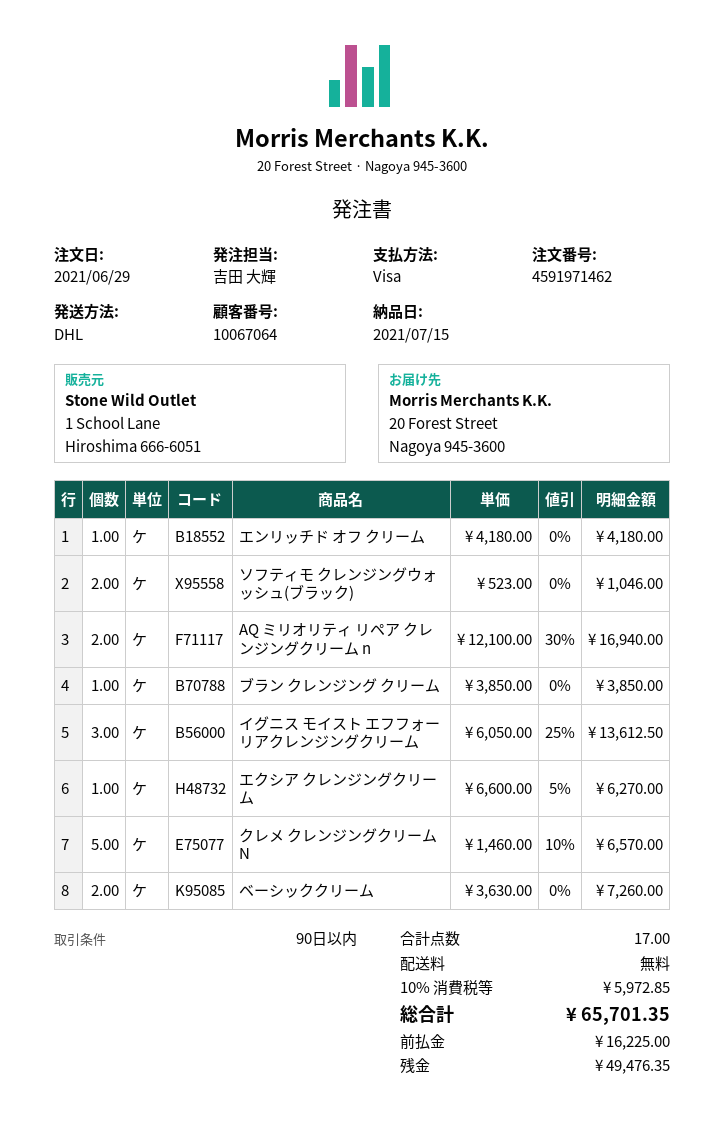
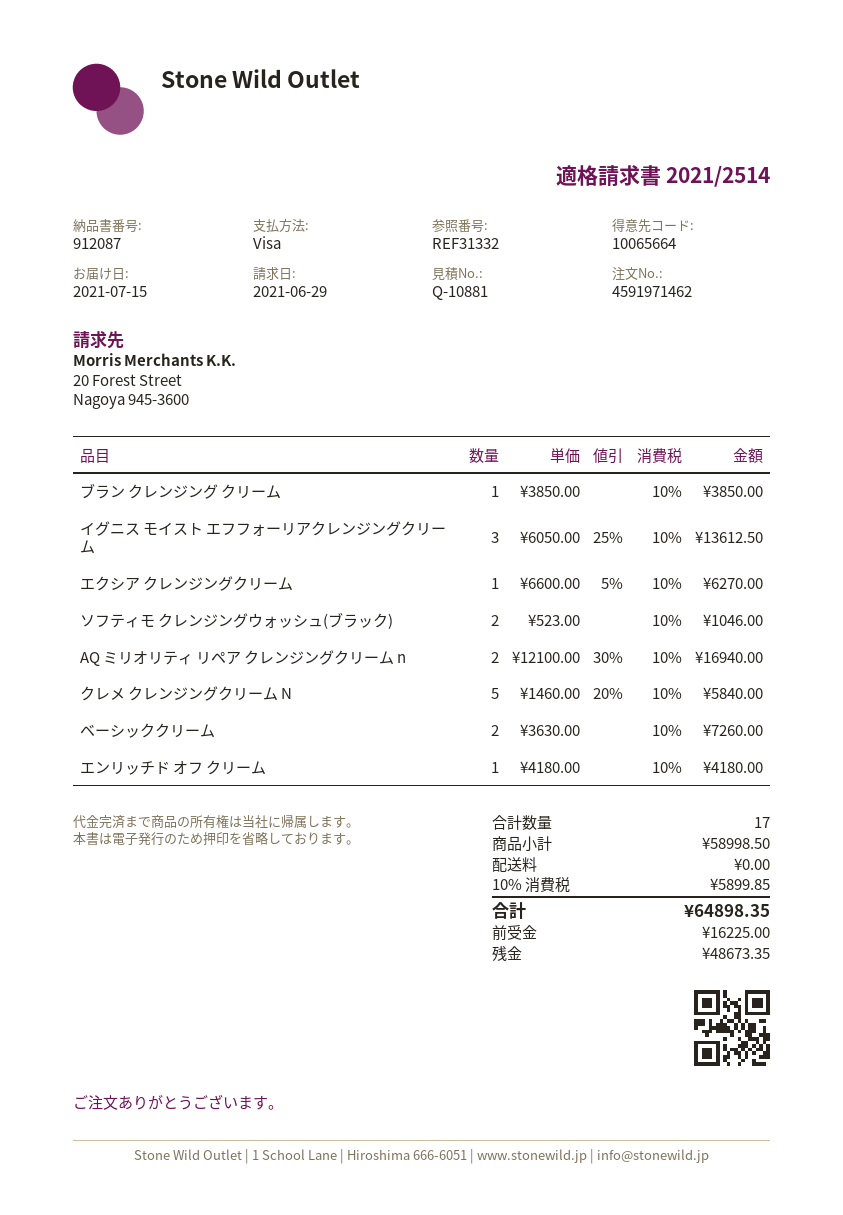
customer number: 10067064 -> 10065664
クレメ クレンジングクリーム N: 5 x 1460.00 - 10% = 6570.00 -> 5 x 1460.00 - 20% = 5840.00
tax: 10% = 5972.85 -> 10% = 5899.85
total: 65701.35 -> 64898.35
balance: 49476.35 -> 48673.35

